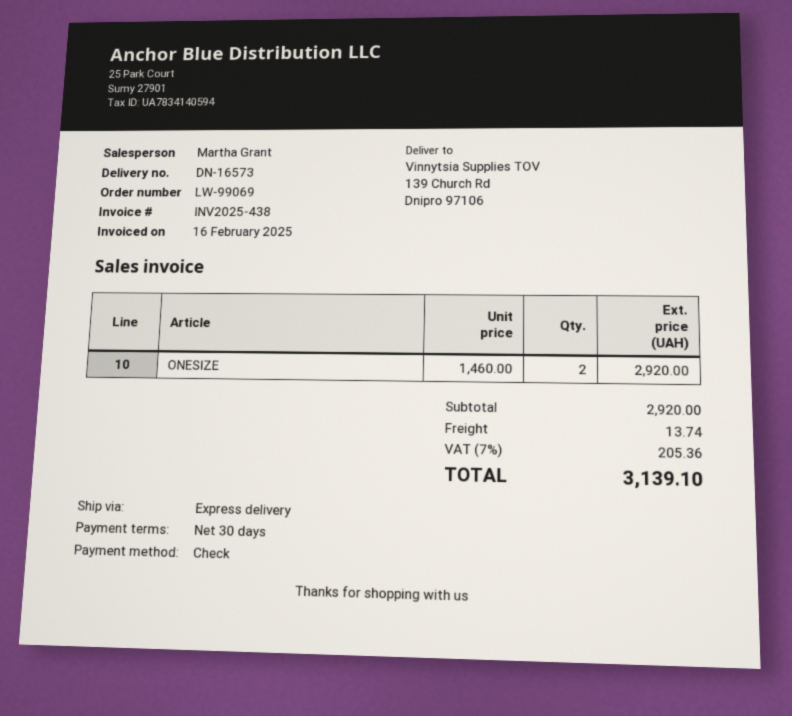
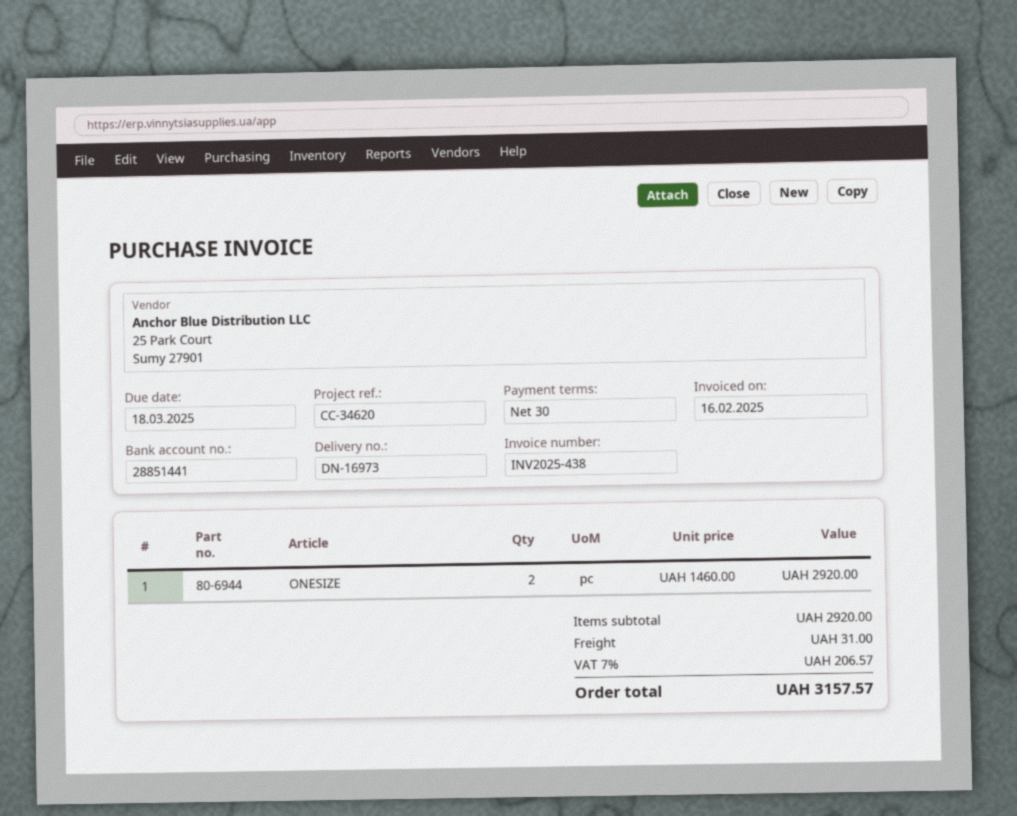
delivery note number: DN-16573 -> DN-16973
shipping: 13.74 -> 31.00
tax: 7% = 205.36 -> 7% = 206.57
total: 3139.10 -> 3157.57

